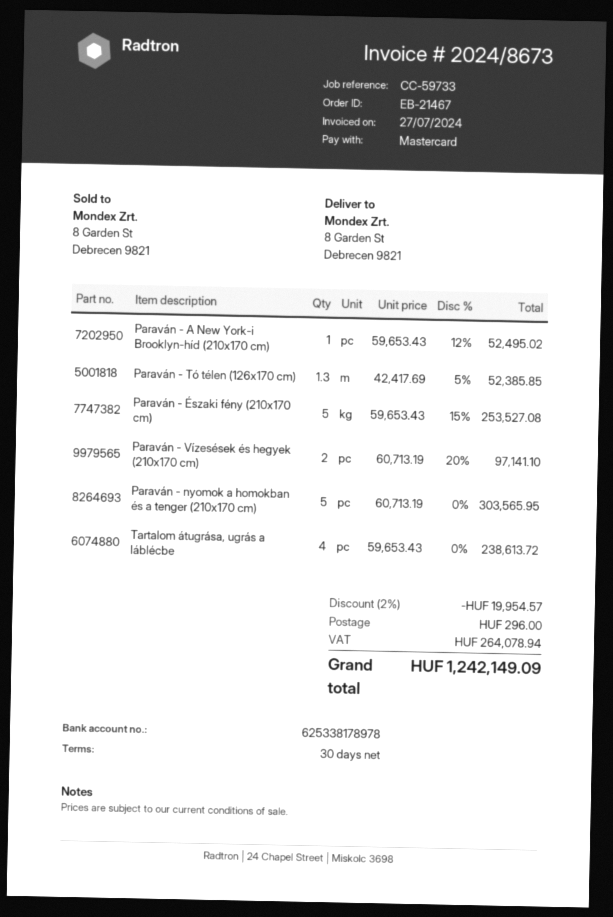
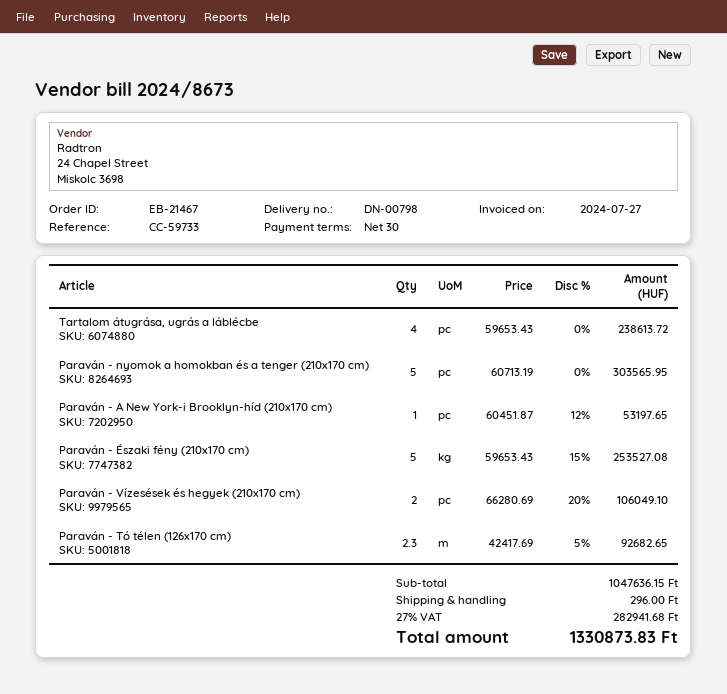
Paraván - A New York-i Brooklyn-híd (210x170 cm): 1 x 59653.43 - 12% = 52495.02 -> 1 x 60451.87 - 12% = 53197.65
Paraván - Tó télen (126x170 cm): 1.3 x 42417.69 - 5% = 52385.85 -> 2.3 x 42417.69 - 5% = 92682.65
Paraván - Vízesések és hegyek (210x170 cm): 2 x 60713.19 - 20% = 97141.10 -> 2 x 66280.69 - 20% = 106049.10
discount: 2% = 19954.57 -> none
tax: 264078.94 -> 282941.68
total: 1242149.09 -> 1330873.83

